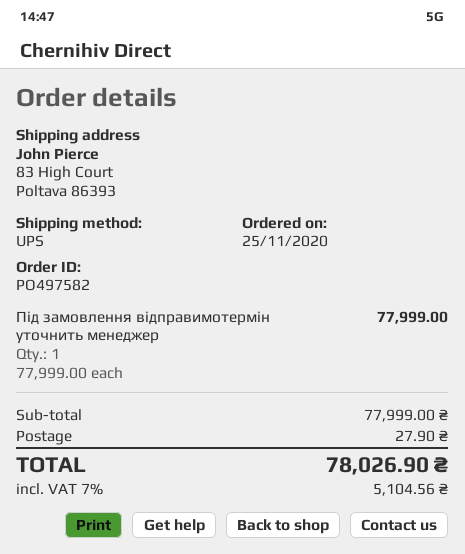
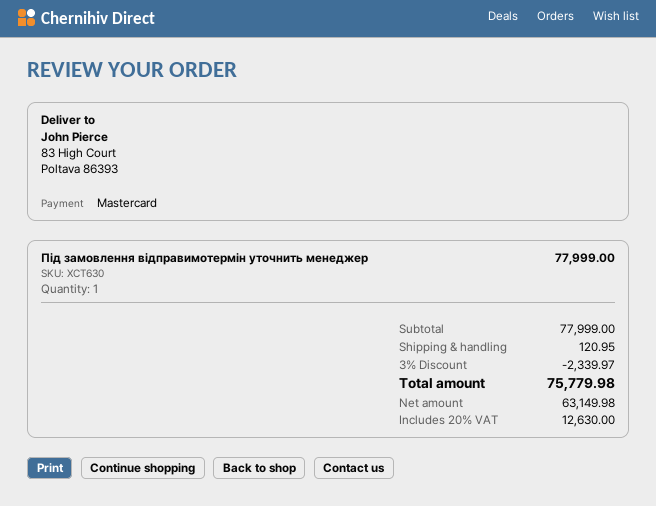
discount: none -> 3% = 2339.97
shipping: 27.90 -> 120.95
tax: 7% = 5104.56 -> 20% = 12630.00
total: 78026.90 -> 75779.98

